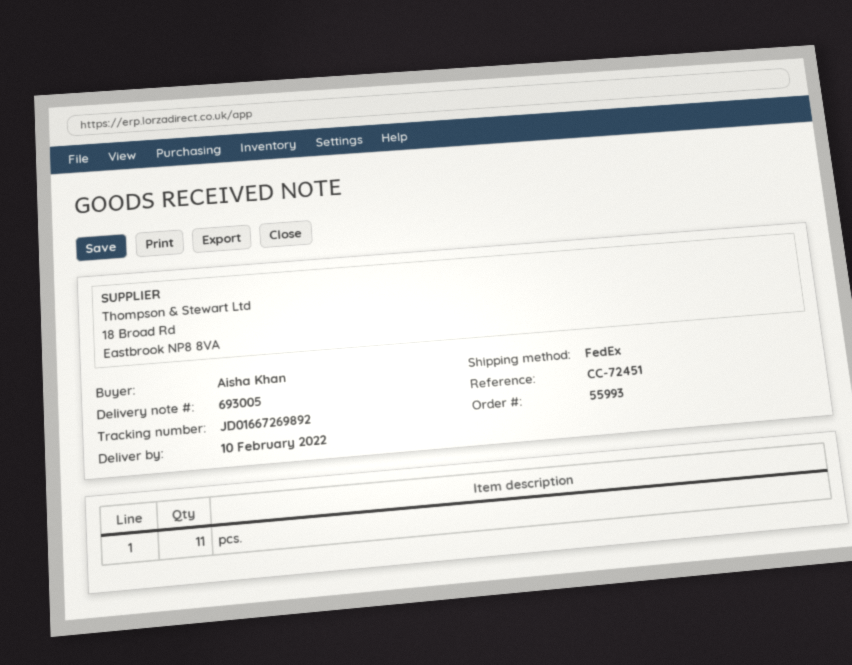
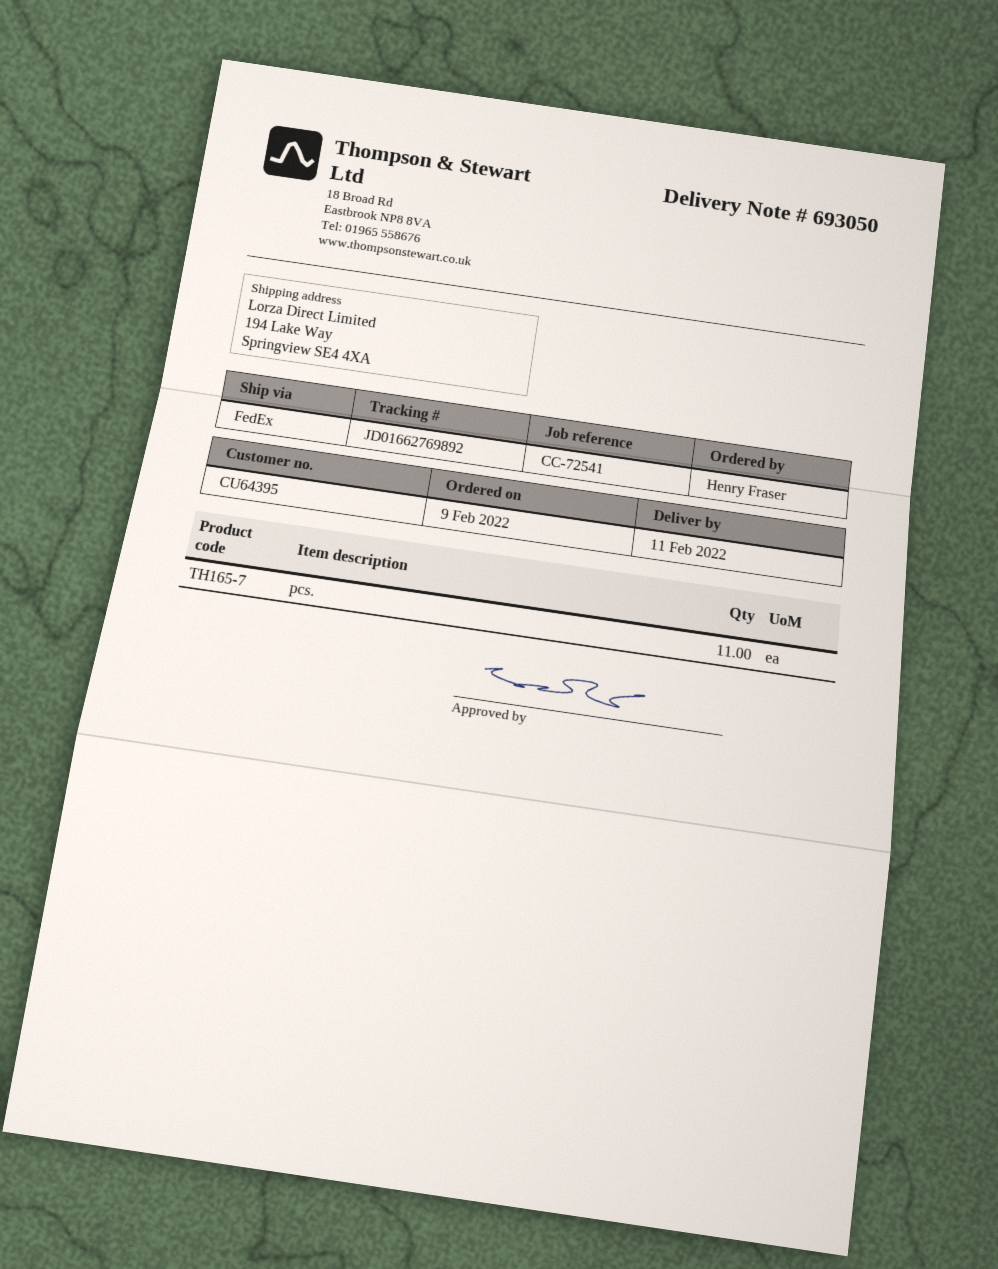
delivery note number: 693005 -> 693050
delivery date: 2022-02-10 -> 2022-02-11
reference: CC-72451 -> CC-72541
ordered by: Aisha Khan -> Henry Fraser
tracking number: JD01667269892 -> JD01662769892

